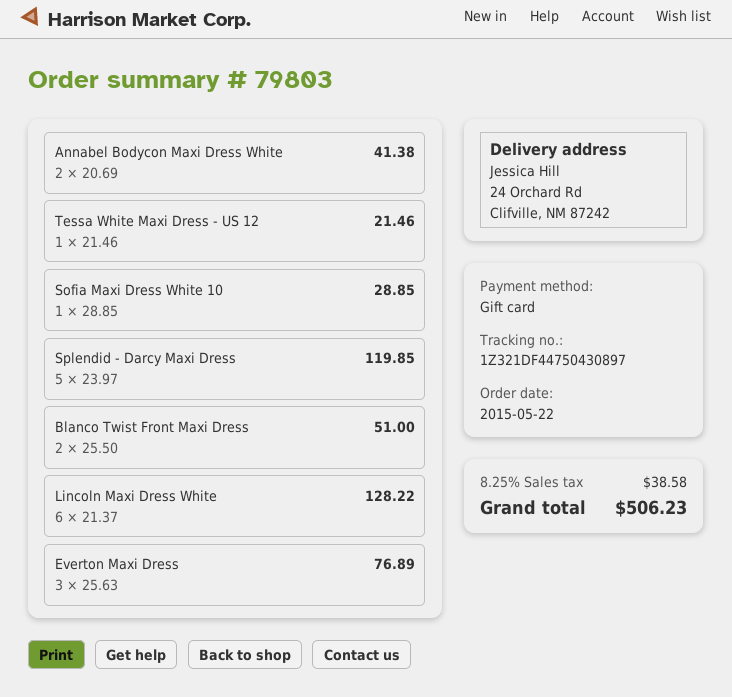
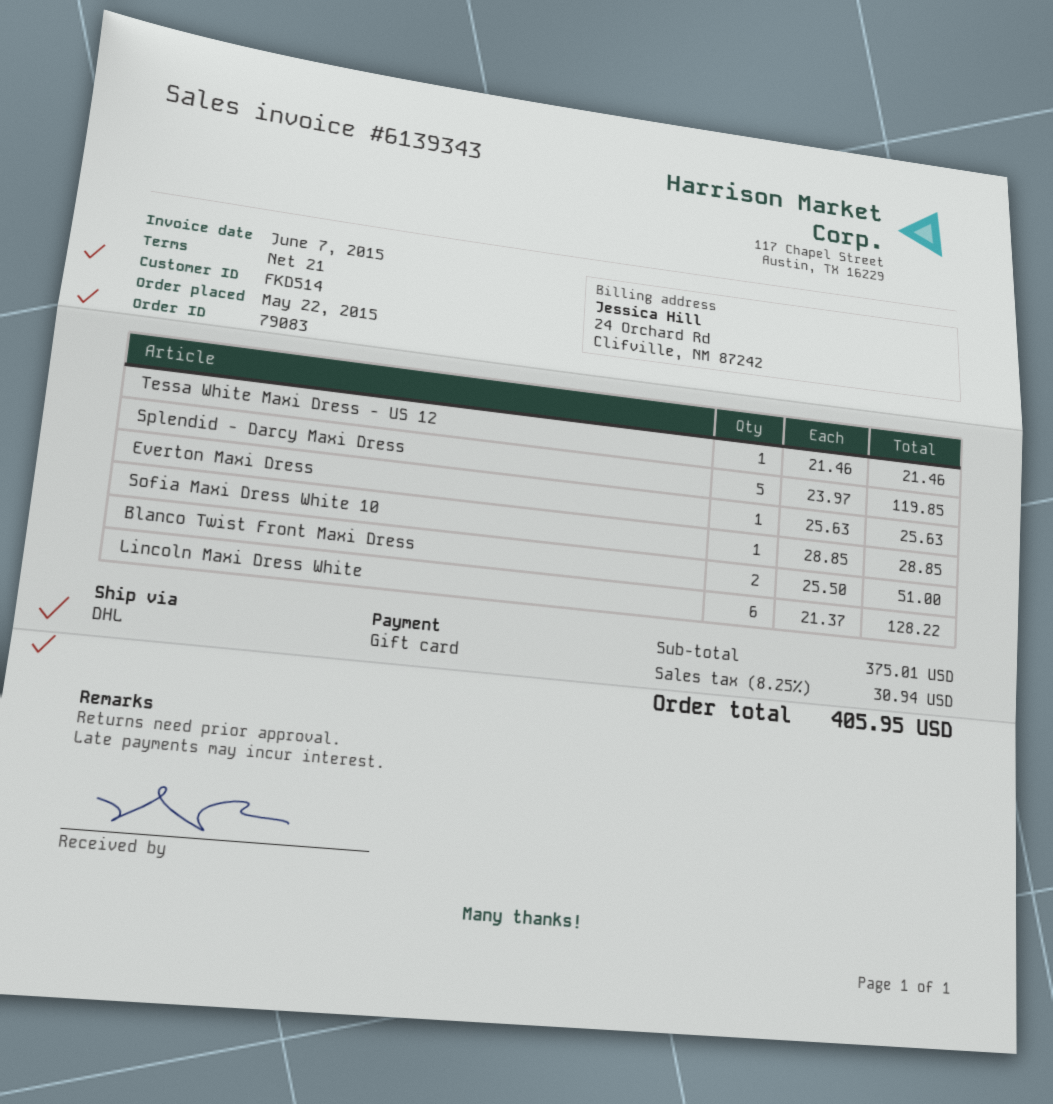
order number: 79803 -> 79083
Annabel Bodycon Maxi Dress White: 2 x 20.69 = 41.38 -> none
Everton Maxi Dress: 3 x 25.63 = 76.89 -> 1 x 25.63 = 25.63
tax: 8.25% = 38.58 -> 8.25% = 30.94
total: 506.23 -> 405.95

